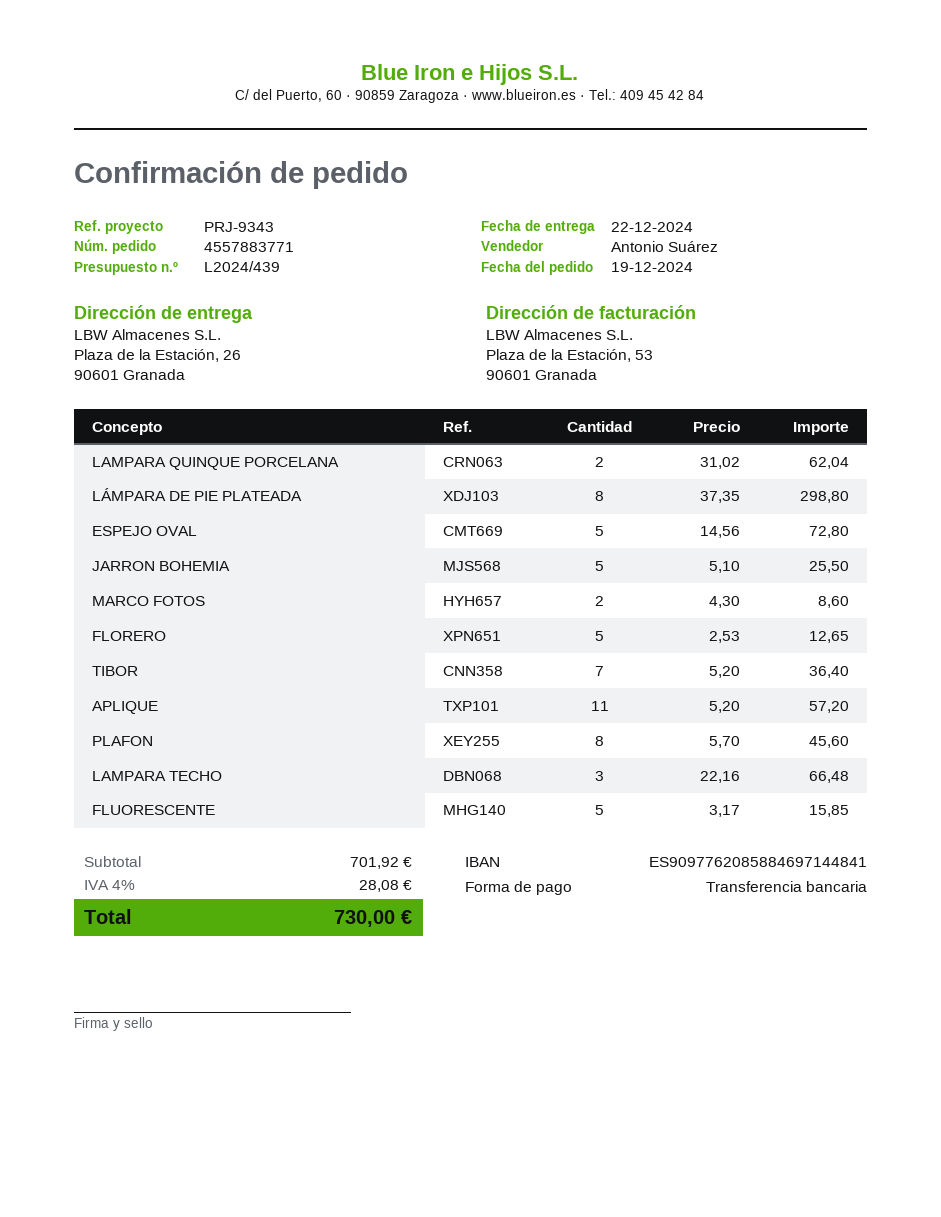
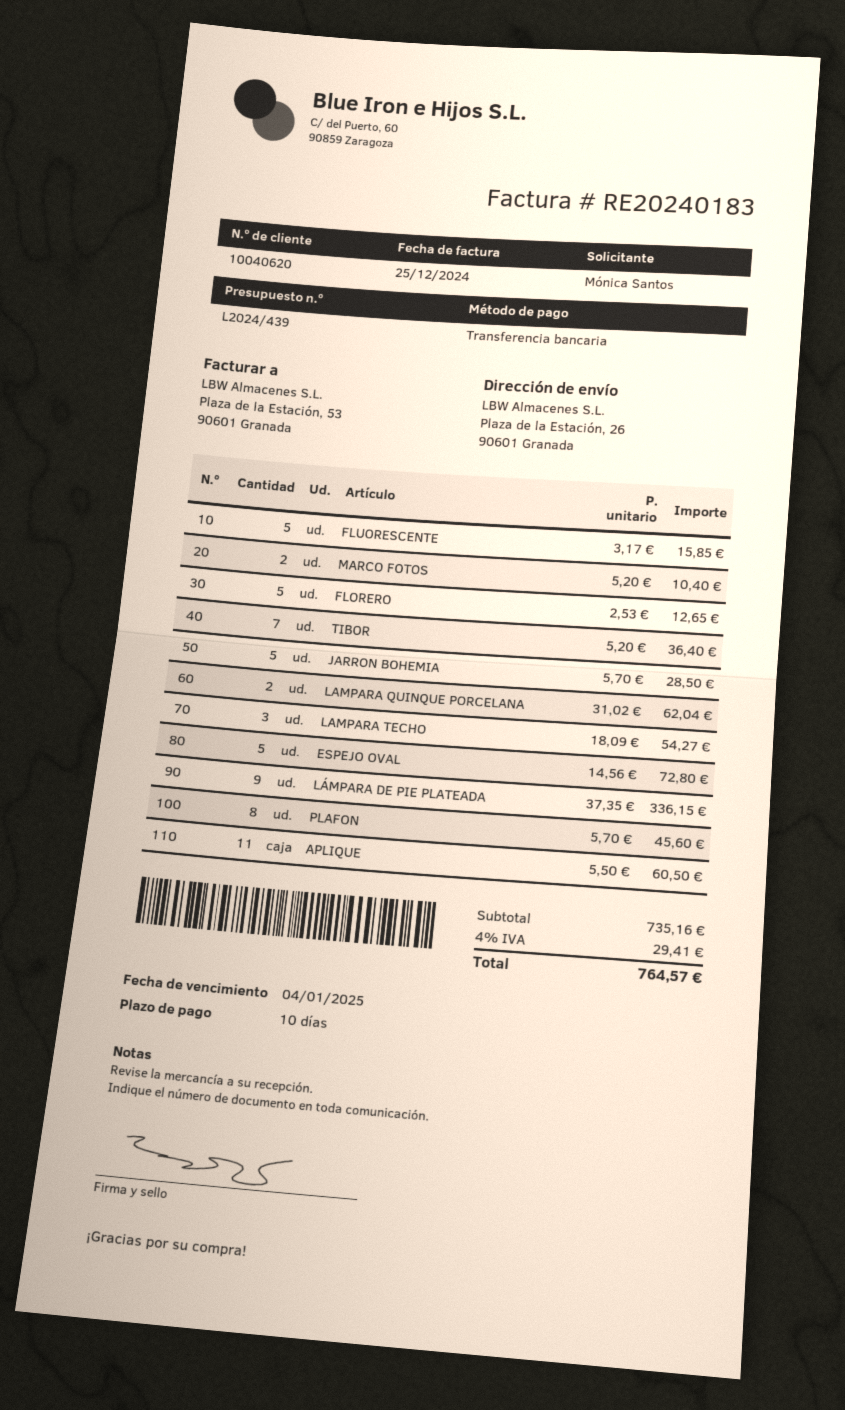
LÁMPARA DE PIE PLATEADA: 8 x 37.35 = 298.80 -> 9 x 37.35 = 336.15
JARRON BOHEMIA: 5 x 5.10 = 25.50 -> 5 x 5.70 = 28.50
MARCO FOTOS: 2 x 4.30 = 8.60 -> 2 x 5.20 = 10.40
APLIQUE: 11 x 5.20 = 57.20 -> 11 x 5.50 = 60.50
LAMPARA TECHO: 3 x 22.16 = 66.48 -> 3 x 18.09 = 54.27
subtotal: 701.92 -> 735.16
tax: 4% = 28.08 -> 4% = 29.41
total: 730.00 -> 764.57

